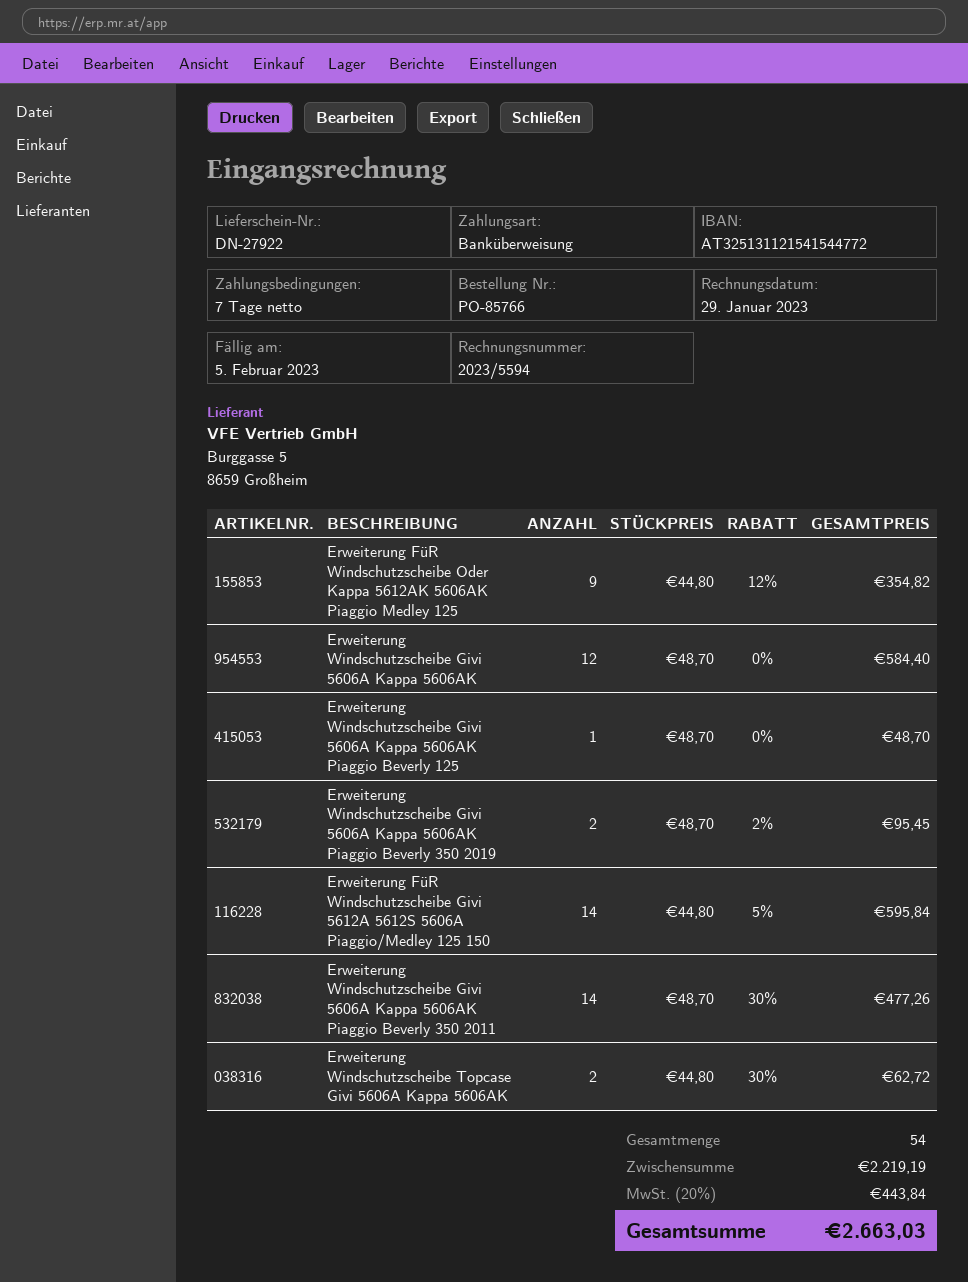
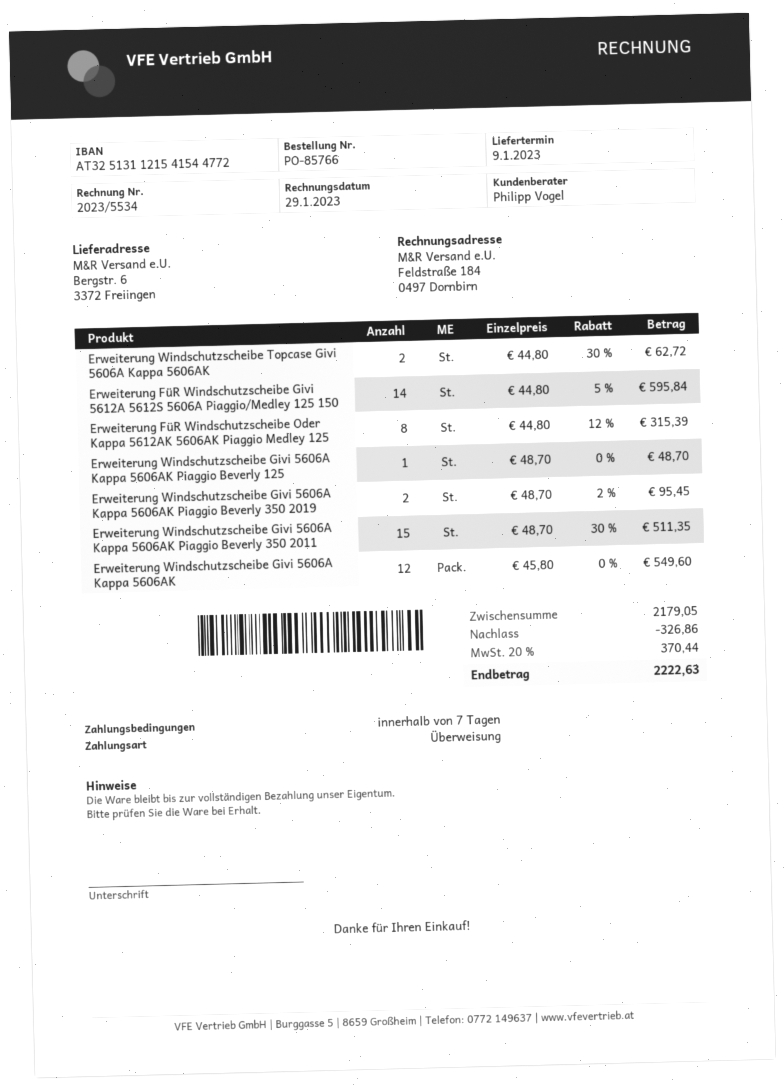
invoice number: 2023/5594 -> 2023/5534
Erweiterung FüR Windschutzscheibe Oder Kappa 5612AK 5606AK Piaggio Medley 125: 9 x 44.80 - 12% = 354.82 -> 8 x 44.80 - 12% = 315.39
Erweiterung Windschutzscheibe Givi 5606A Kappa 5606AK: 12 x 48.70 = 584.40 -> 12 x 45.80 = 549.60
Erweiterung Windschutzscheibe Givi 5606A Kappa 5606AK Piaggio Beverly 350 2011: 14 x 48.70 - 30% = 477.26 -> 15 x 48.70 - 30% = 511.35
subtotal: 2219.19 -> 2179.05
discount: none -> 326.86
tax: 20% = 443.84 -> 20% = 370.44
total: 2663.03 -> 2222.63

